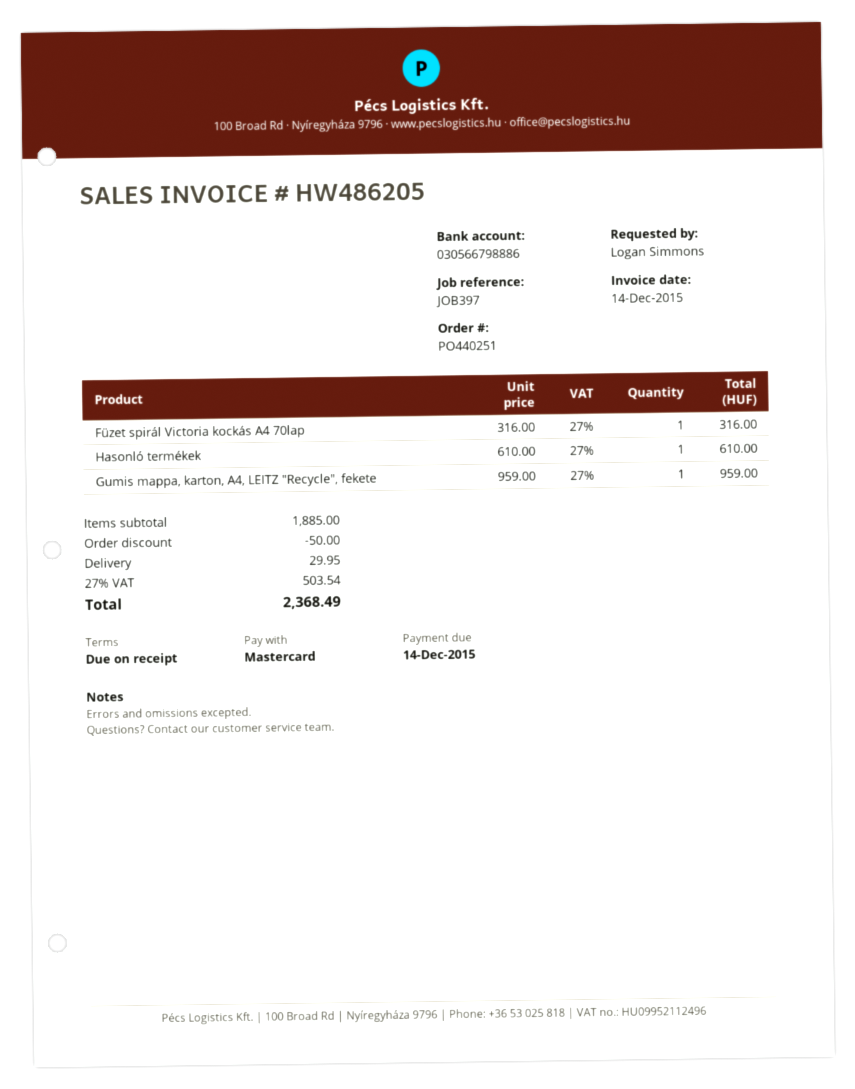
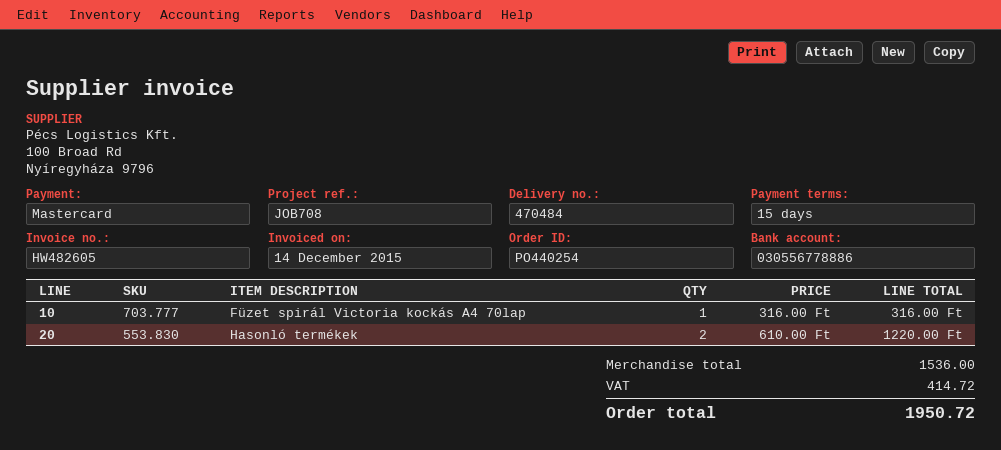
order number: PO440251 -> PO440254
invoice number: HW486205 -> HW482605
payment terms: on receipt -> 15 days
reference: JOB397 -> JOB708
bank account: 030566798886 -> 030556778886
Hasonló termékek: 1 x 610.00 = 610.00 -> 2 x 610.00 = 1220.00
Gumis mappa, karton, A4, LEITZ "Recycle", fekete: 1 x 959.00 = 959.00 -> none
subtotal: 1885.00 -> 1536.00
discount: 50.00 -> none
shipping: 29.95 -> none
tax: 503.54 -> 414.72
total: 2368.49 -> 1950.72

